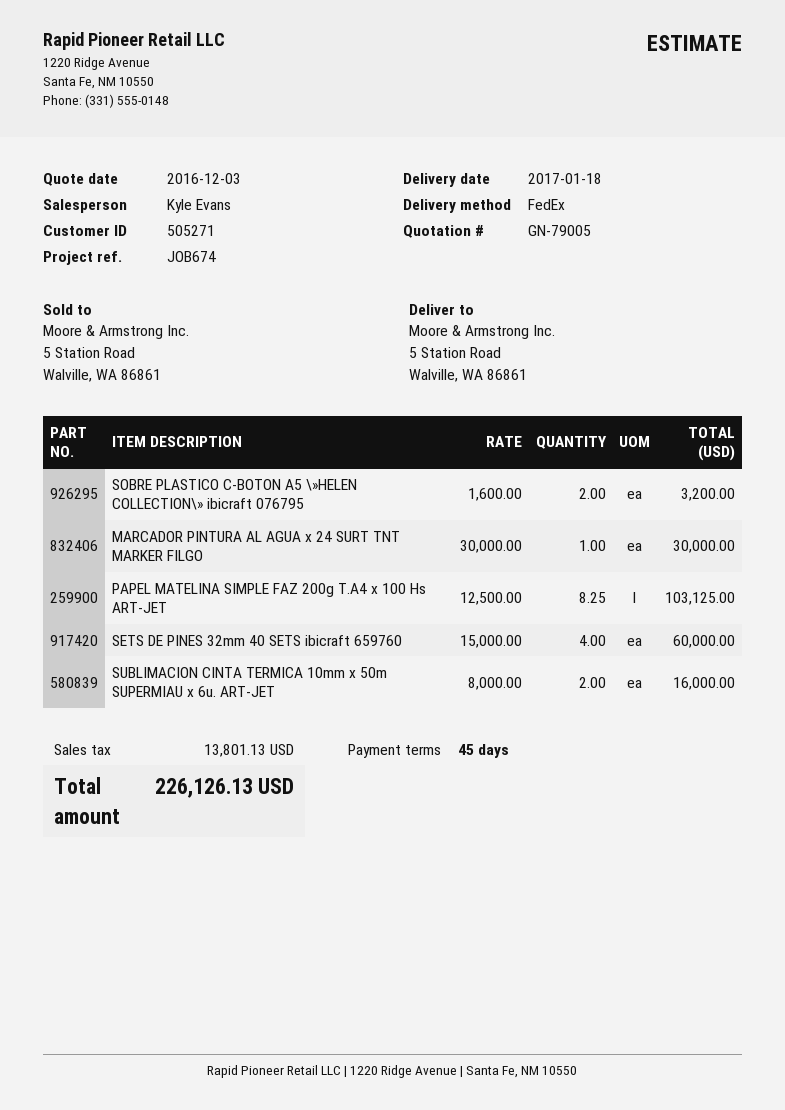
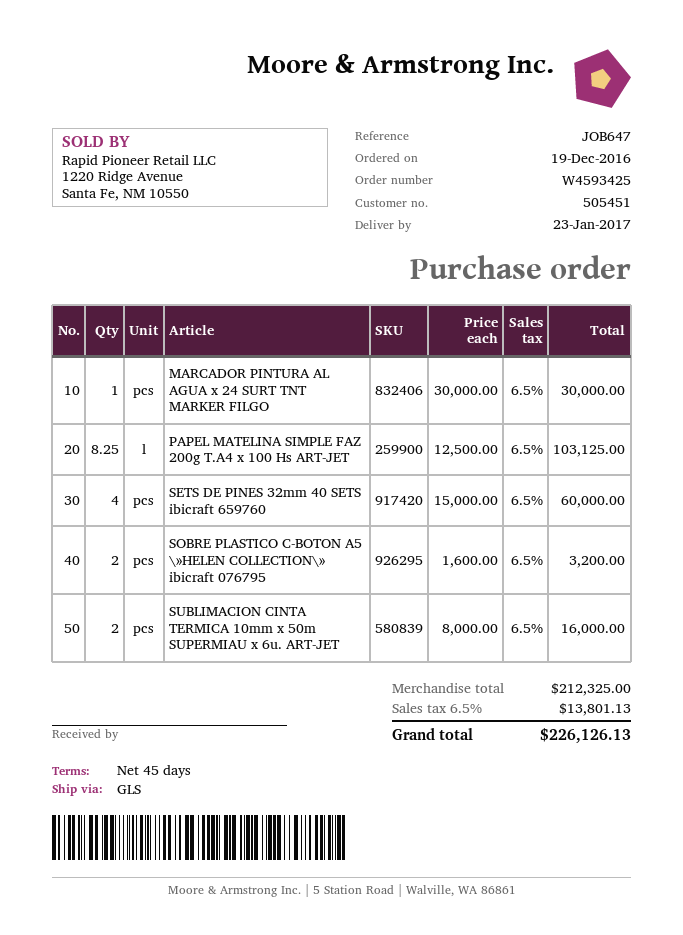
delivery date: 2017-01-18 -> 2017-01-23
customer number: 505271 -> 505451
reference: JOB674 -> JOB647
shipping method: FedEx -> GLS

